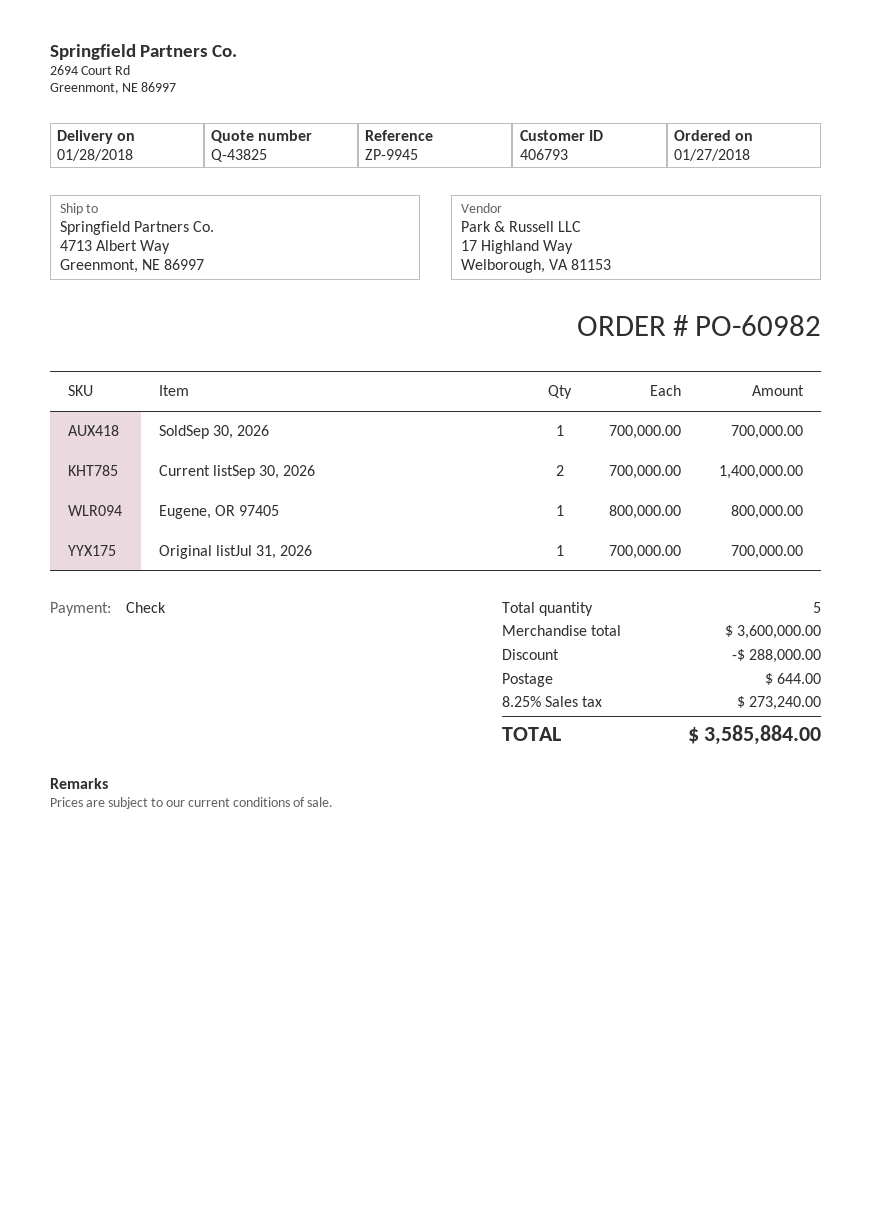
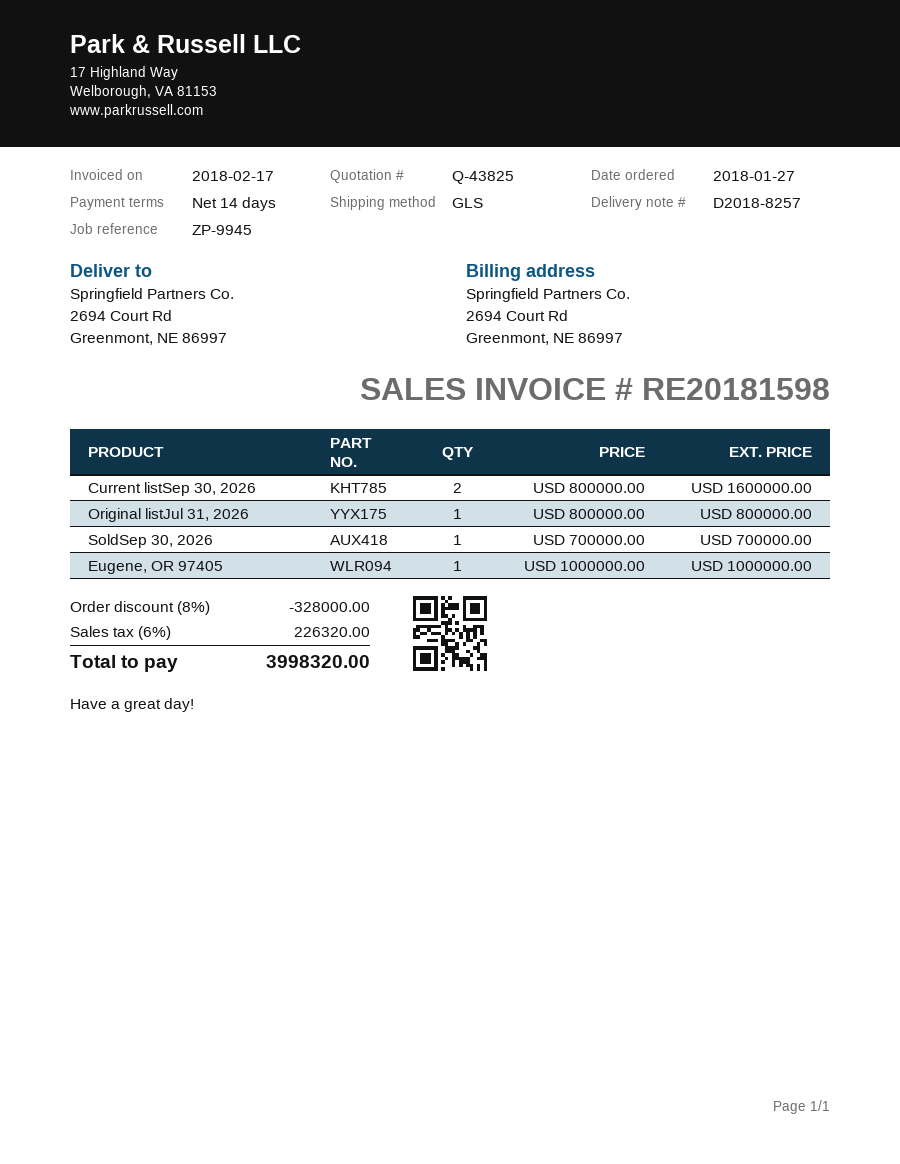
ship to: 4713 Albert Way, Greenmont, NE 86997 -> 2694 Court Rd, Greenmont, NE 86997
Current listSep 30, 2026: 2 x 700000.00 = 1400000.00 -> 2 x 800000.00 = 1600000.00
Eugene, OR 97405: 1 x 800000.00 = 800000.00 -> 1 x 1000000.00 = 1000000.00
Original listJul 31, 2026: 1 x 700000.00 = 700000.00 -> 1 x 800000.00 = 800000.00
discount: 288000.00 -> 328000.00
shipping: 644.00 -> none
tax: 8.25% = 273240.00 -> 6% = 226320.00
total: 3585884.00 -> 3998320.00

